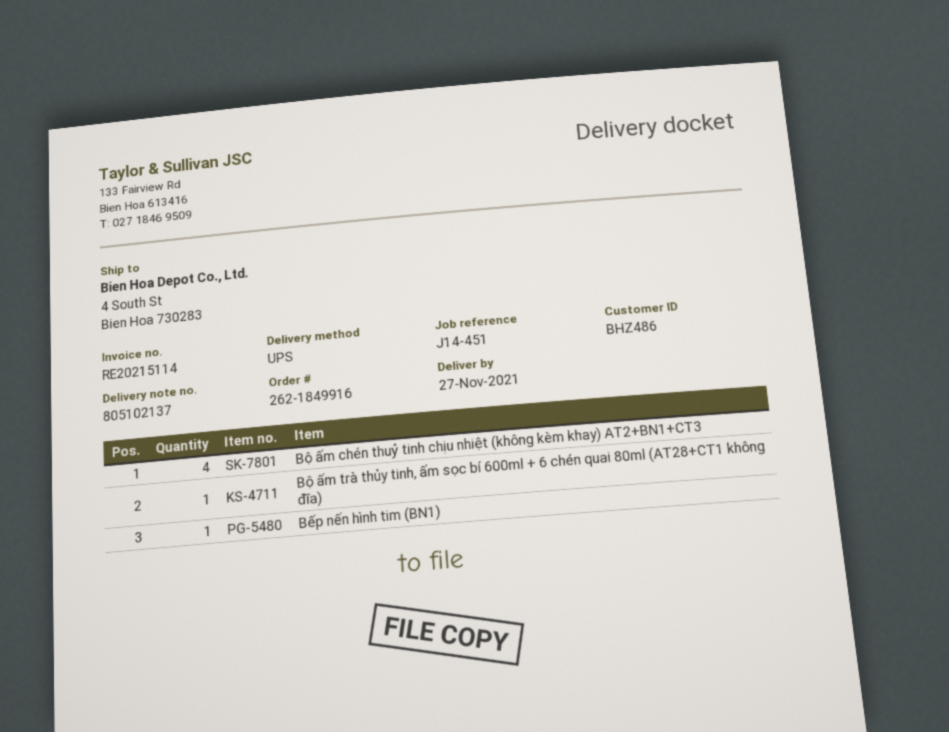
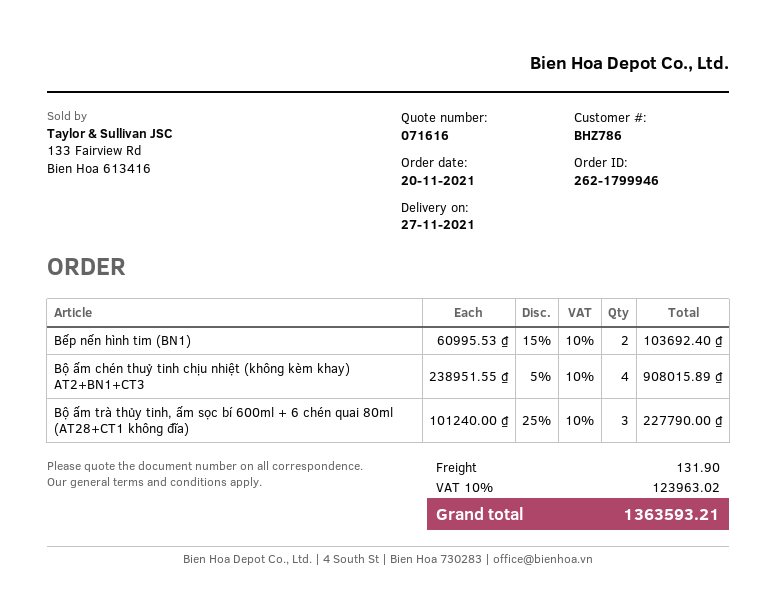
order number: 262-1849916 -> 262-1799946
customer number: BHZ486 -> BHZ786
Bộ ấm trà thủy tinh, ấm sọc bí 600ml + 6 chén quai 80ml (AT28+CT1 không đĩa): 1 -> 3
Bếp nến hình tim (BN1): 1 -> 2

